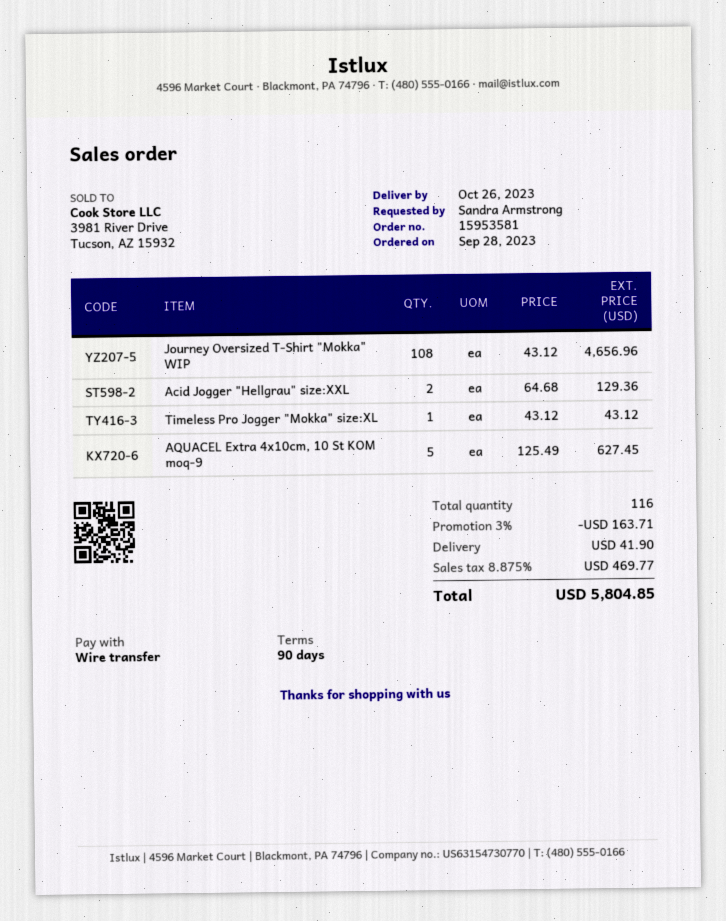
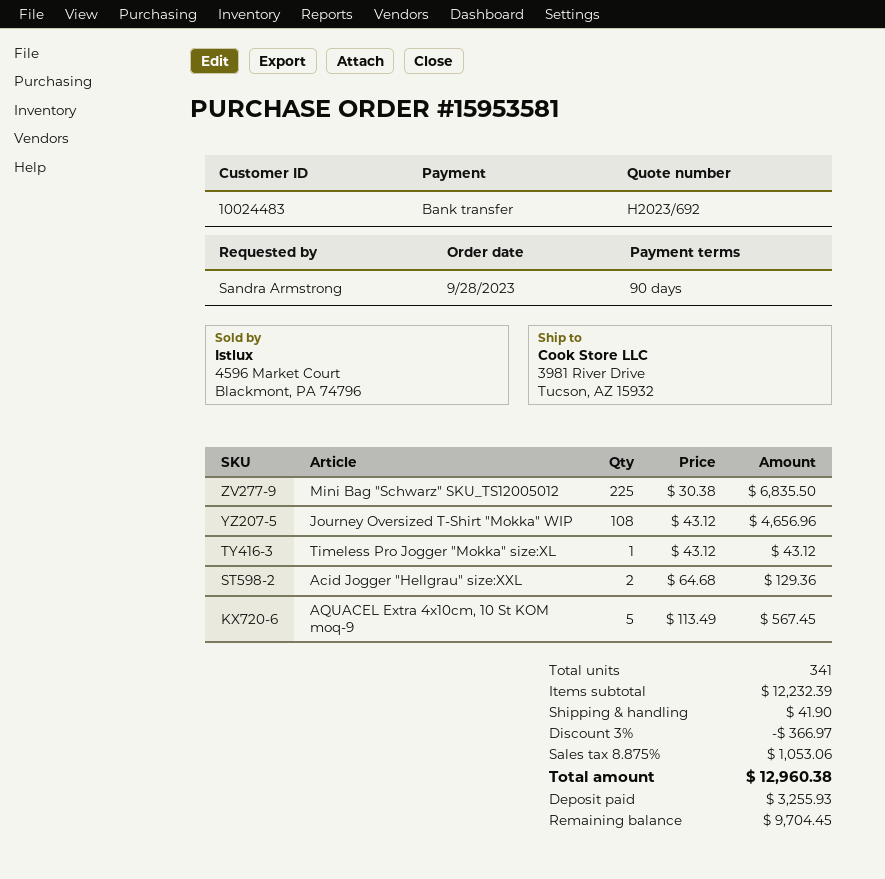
AQUACEL Extra 4x10cm, 10 St KOM moq-9: 5 x 125.49 = 627.45 -> 5 x 113.49 = 567.45
Mini Bag "Schwarz" SKU_TS12005012: none -> 225 x 30.38 = 6835.50
total quantity: 116 -> 341
discount: 3% = 163.71 -> 3% = 366.97
tax: 8.875% = 469.77 -> 8.875% = 1053.06
total: 5804.85 -> 12960.38

